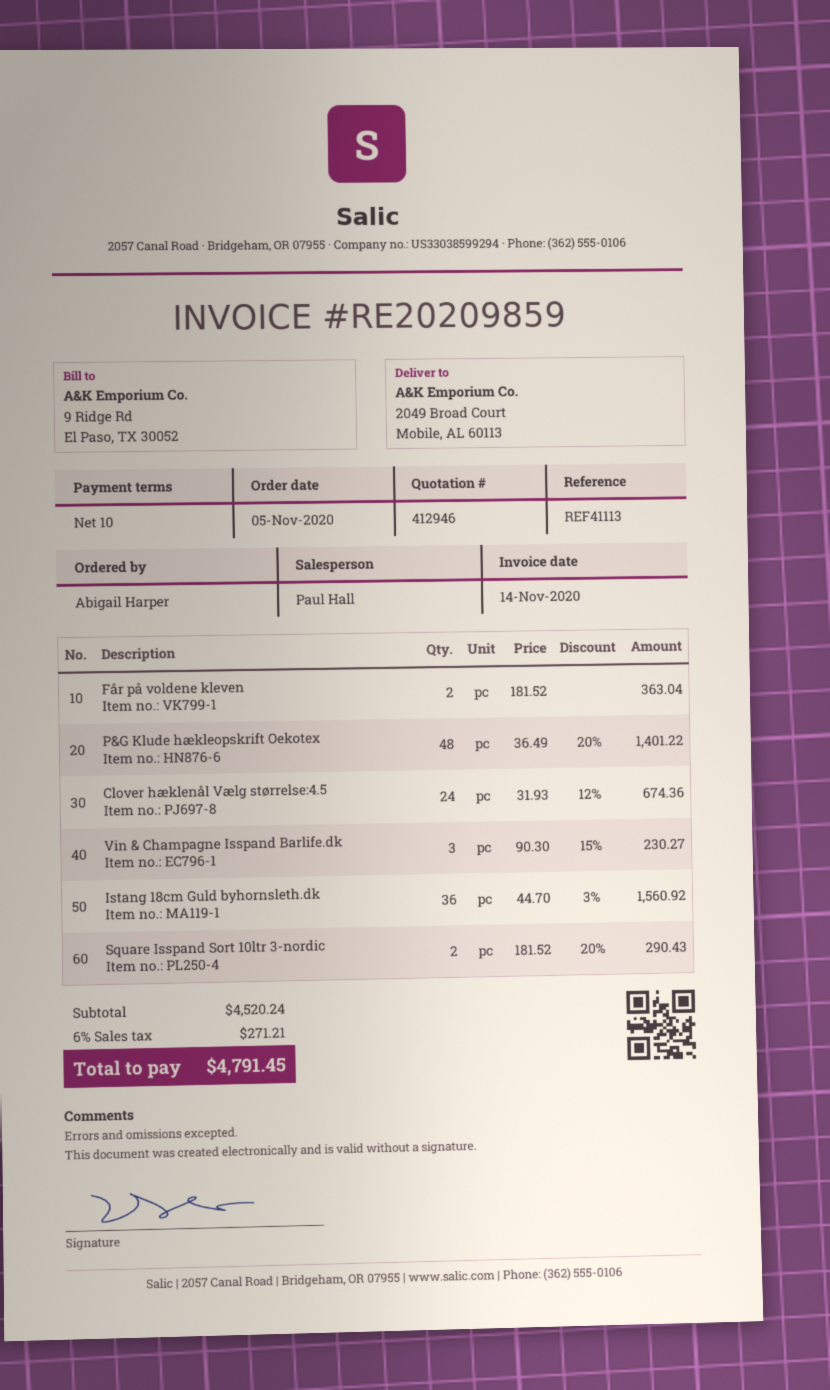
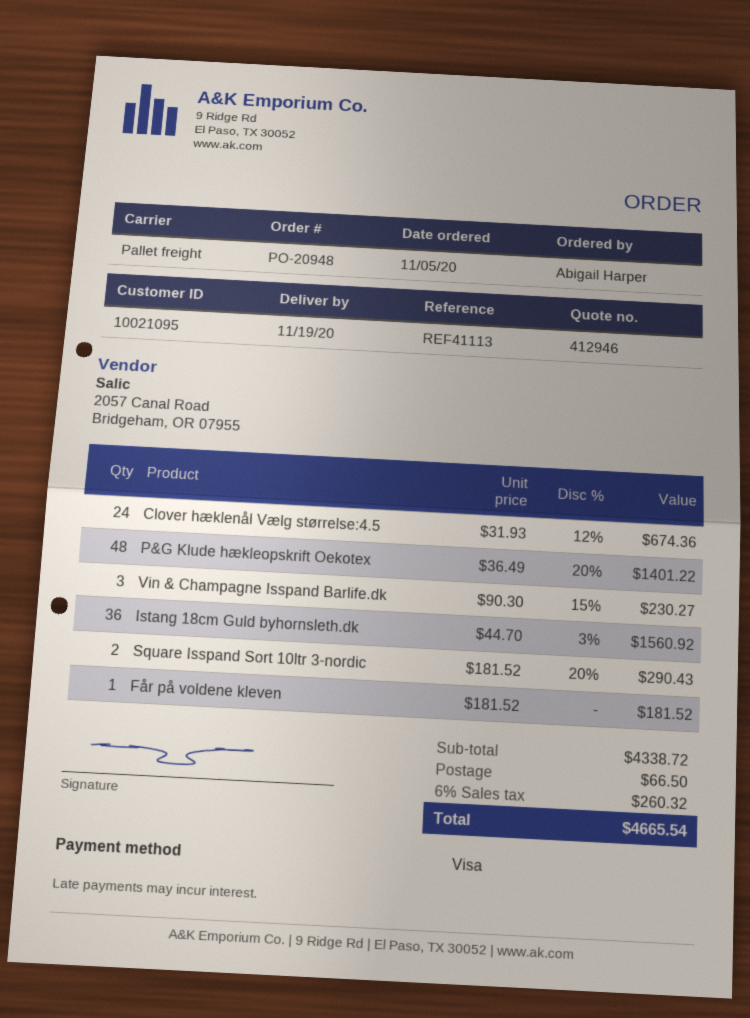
Får på voldene kleven: 2 x 181.52 = 363.04 -> 1 x 181.52 = 181.52
subtotal: 4520.24 -> 4338.72
shipping: none -> 66.50
tax: 6% = 271.21 -> 6% = 260.32
total: 4791.45 -> 4665.54

